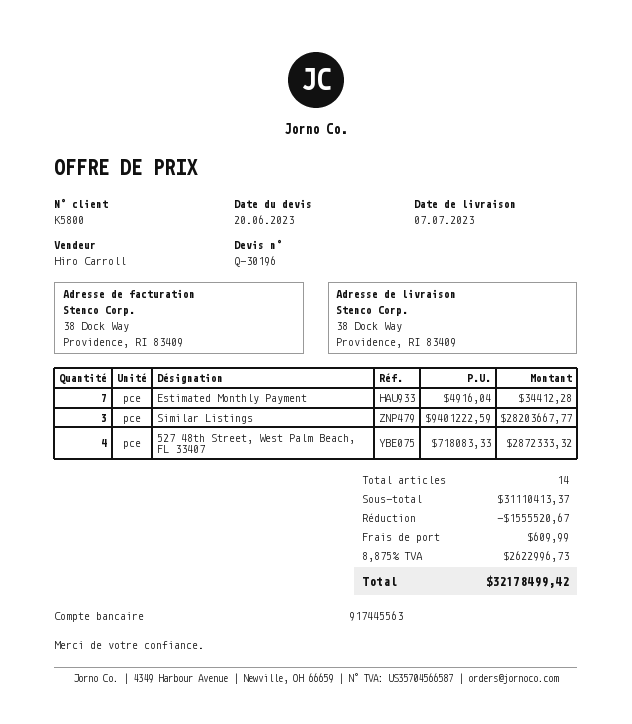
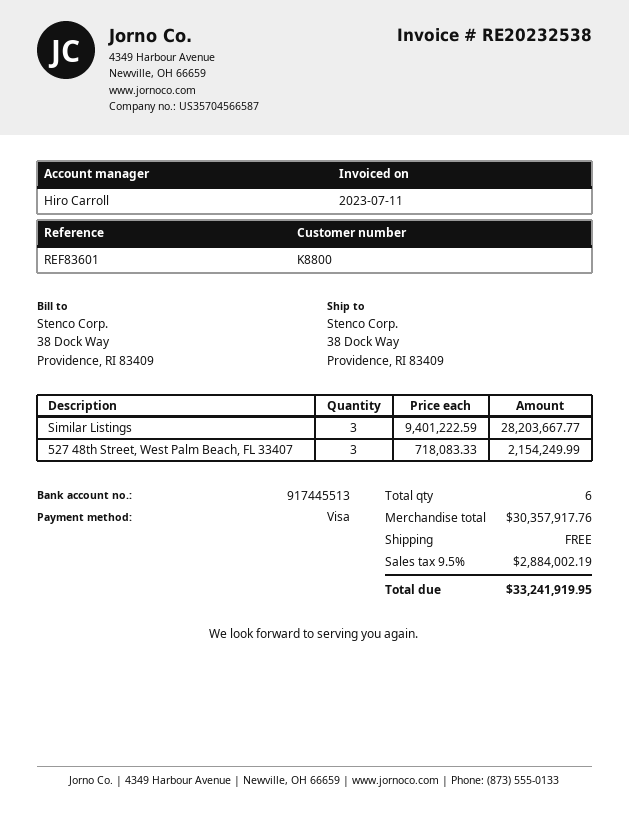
customer number: K5800 -> K8800
bank account: 917445563 -> 917445513
Estimated Monthly Payment: 7 x 4916.04 = 34412.28 -> none
527 48th Street, West Palm Beach, FL 33407: 4 x 718083.33 = 2872333.32 -> 3 x 718083.33 = 2154249.99
total quantity: 14 -> 6
subtotal: 31110413.37 -> 30357917.76
discount: 1555520.67 -> none
shipping: 609.99 -> 0.00
tax: 8.875% = 2622996.73 -> 9.5% = 2884002.19
total: 32178499.42 -> 33241919.95

